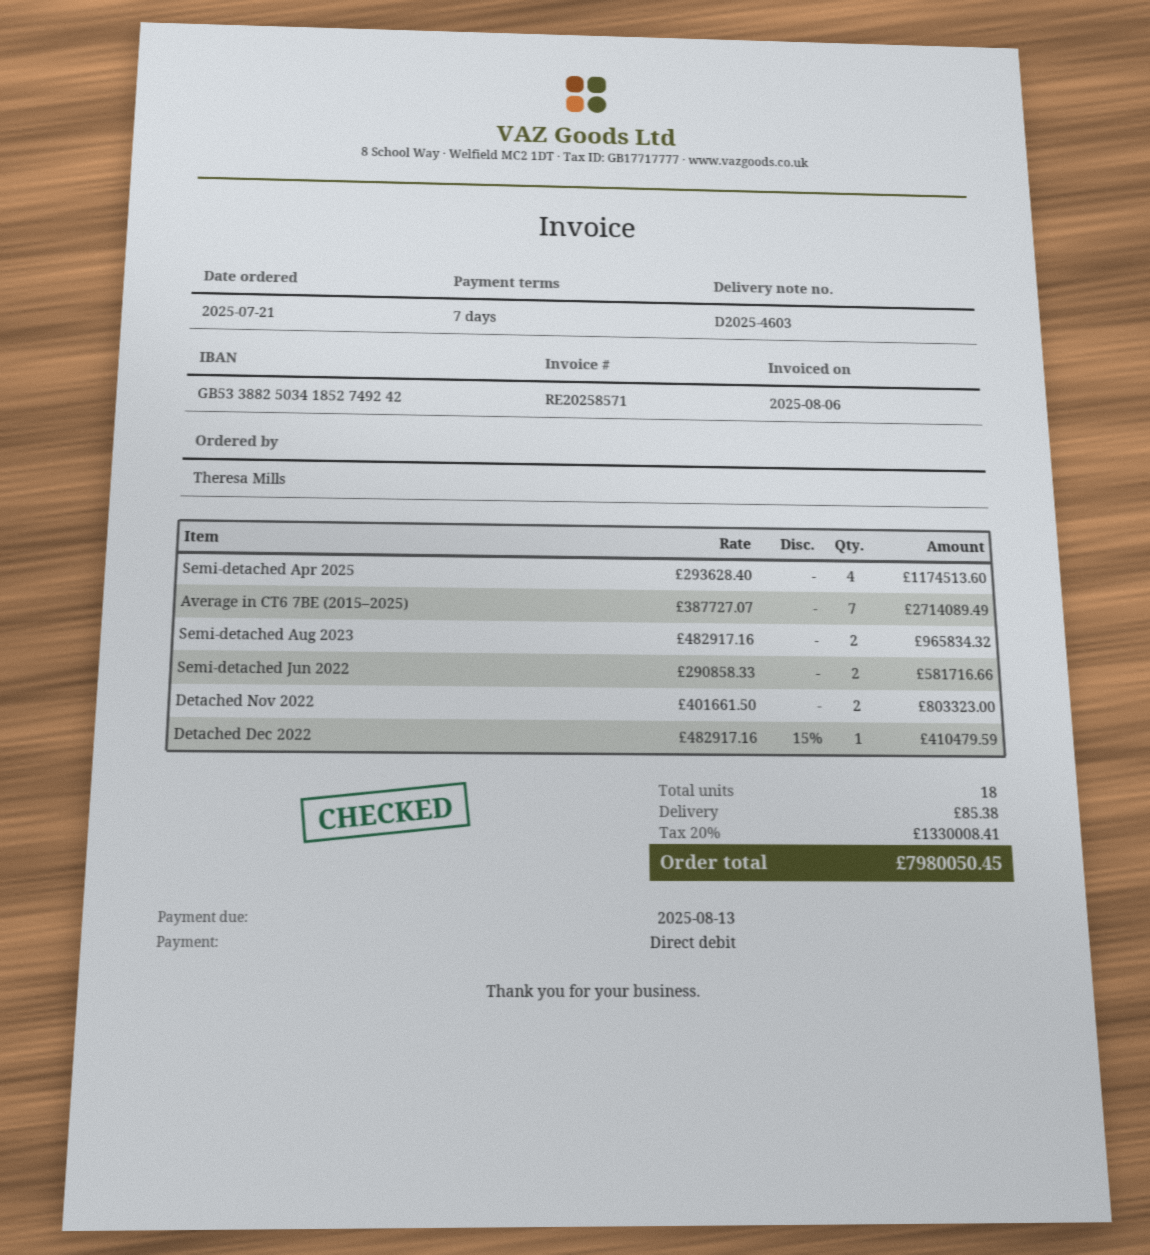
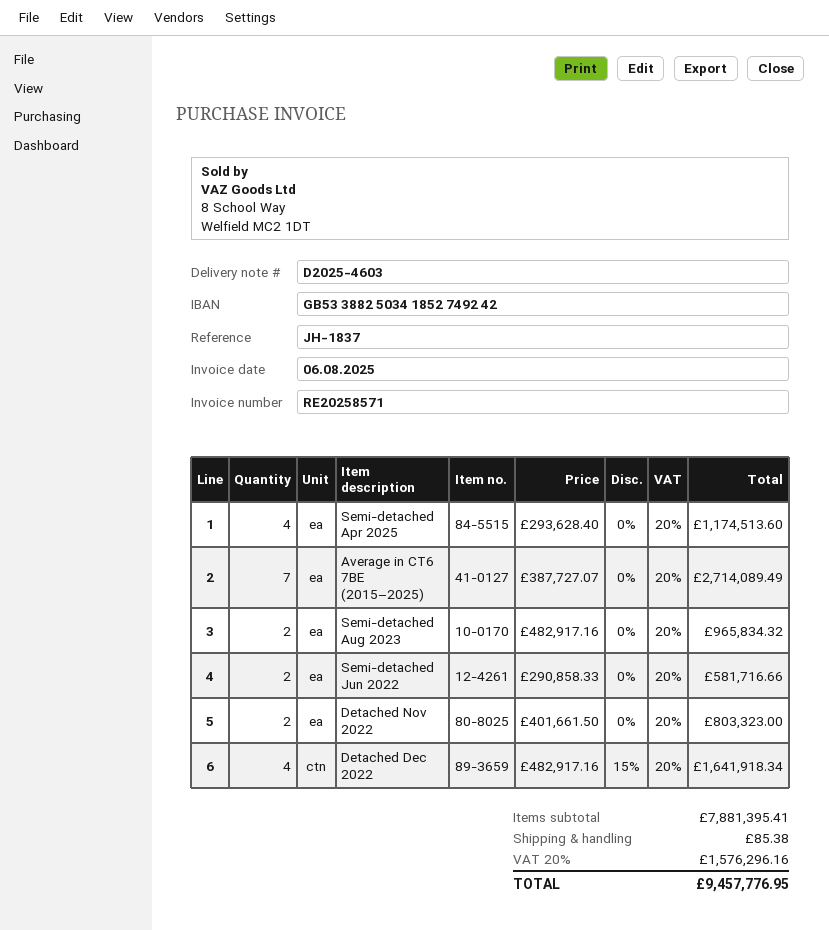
Detached Dec 2022: 1 x 482917.16 - 15% = 410479.59 -> 4 x 482917.16 - 15% = 1641918.34
tax: 20% = 1330008.41 -> 20% = 1576296.16
total: 7980050.45 -> 9457776.95

